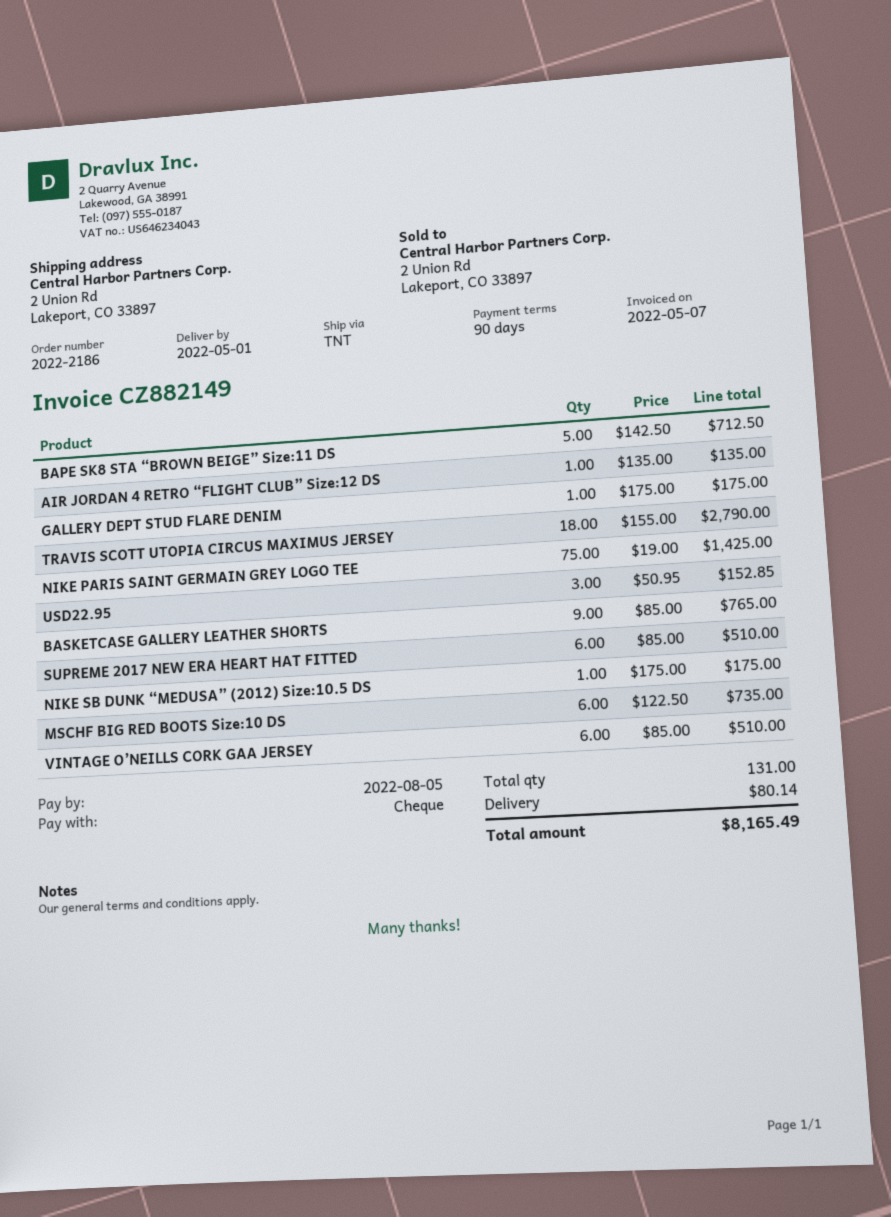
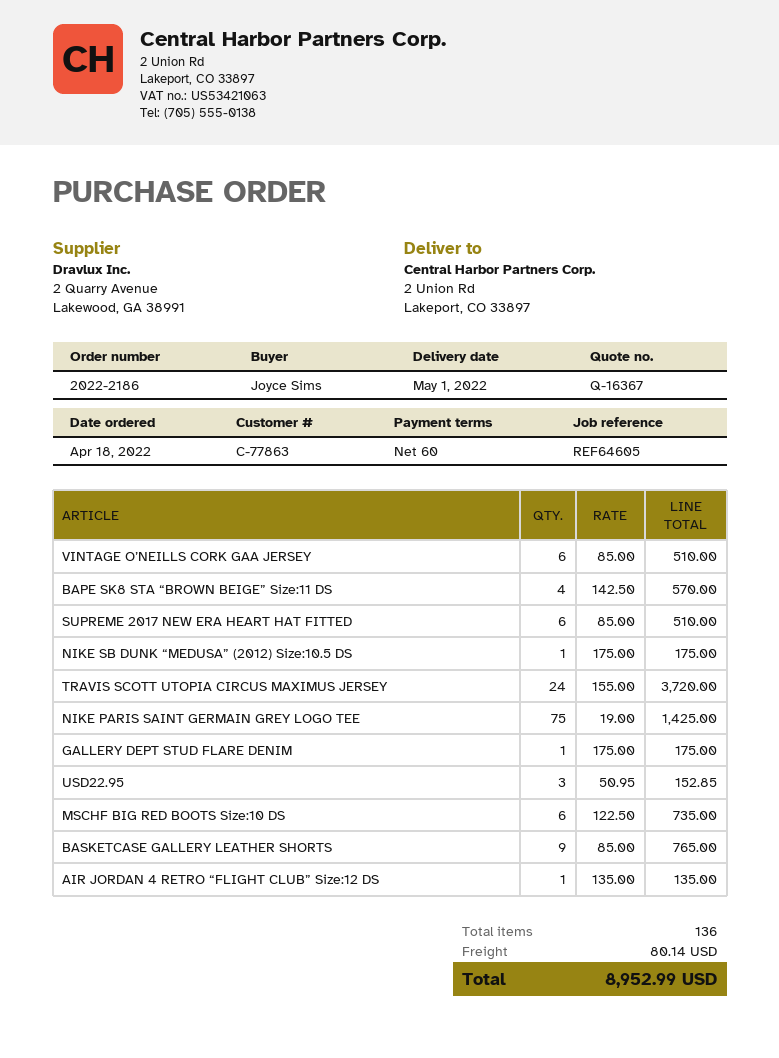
payment terms: 90 days -> 60 days
BAPE SK8 STA “BROWN BEIGE” Size:11 DS: 5 x 142.50 = 712.50 -> 4 x 142.50 = 570.00
TRAVIS SCOTT UTOPIA CIRCUS MAXIMUS JERSEY: 18 x 155.00 = 2790.00 -> 24 x 155.00 = 3720.00
total quantity: 131 -> 136
total: 8165.49 -> 8952.99

